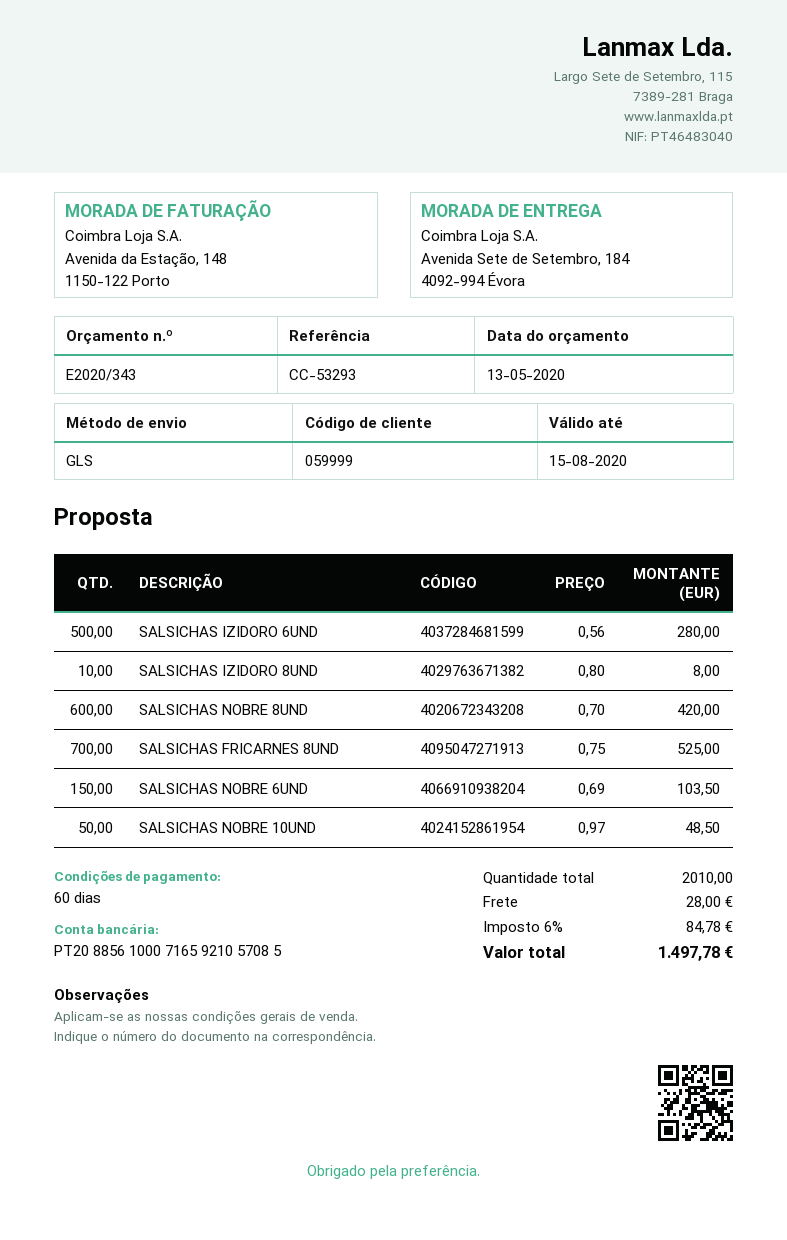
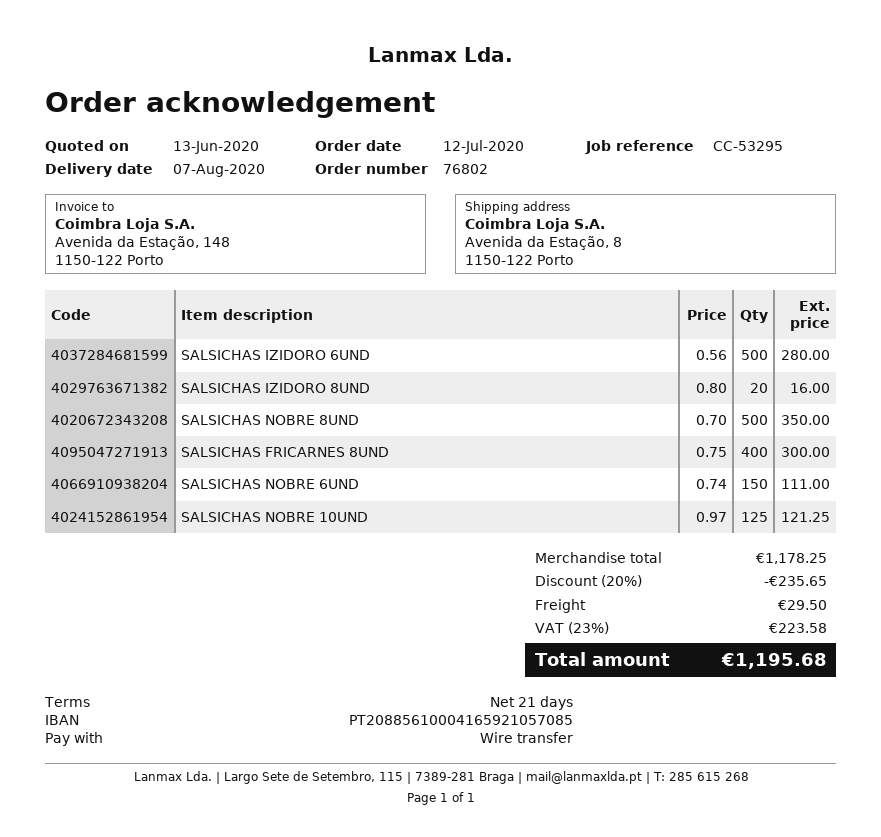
quote date: 2020-05-13 -> 2020-06-13
payment terms: 60 days -> 21 days
reference: CC-53293 -> CC-53295
bank account: PT20885610007165921057085 -> PT20885610004165921057085
ship to: Avenida Sete de Setembro, 184, 4092-994 Évora -> Avenida da Estação, 8, 1150-122 Porto
SALSICHAS IZIDORO 8UND: 10 x 0.80 = 8.00 -> 20 x 0.80 = 16.00
SALSICHAS NOBRE 8UND: 600 x 0.70 = 420.00 -> 500 x 0.70 = 350.00
SALSICHAS FRICARNES 8UND: 700 x 0.75 = 525.00 -> 400 x 0.75 = 300.00
SALSICHAS NOBRE 6UND: 150 x 0.69 = 103.50 -> 150 x 0.74 = 111.00
SALSICHAS NOBRE 10UND: 50 x 0.97 = 48.50 -> 125 x 0.97 = 121.25
discount: none -> 20% = 235.65
shipping: 28.00 -> 29.50
tax: 6% = 84.78 -> 23% = 223.58
total: 1497.78 -> 1195.68

